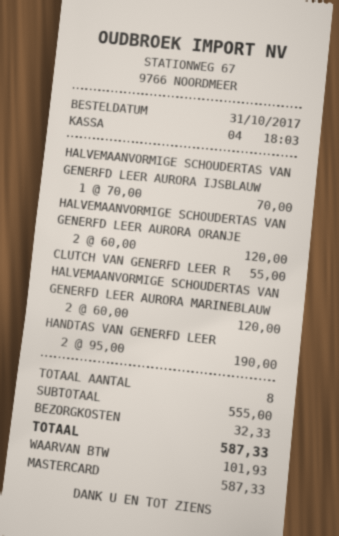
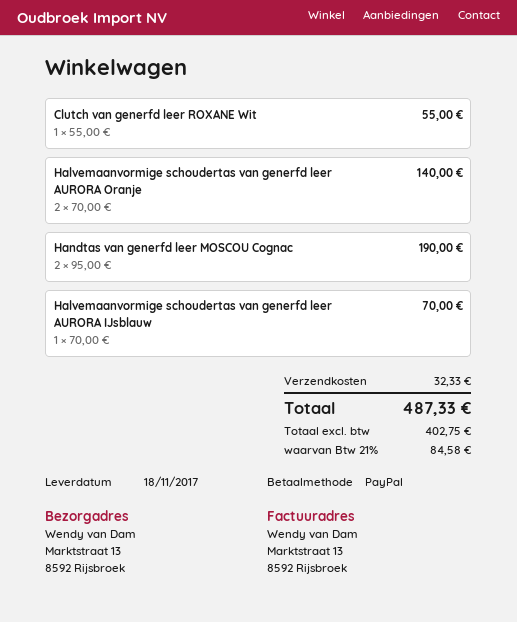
payment method: Mastercard -> PayPal
HALVEMAANVORMIGE SCHOUDERTAS VAN GENERFD LEER AURORA ORANJE: 2 x 60.00 = 120.00 -> 2 x 70.00 = 140.00
HALVEMAANVORMIGE SCHOUDERTAS VAN GENERFD LEER AURORA MARINEBLAUW: 2 x 60.00 = 120.00 -> none
tax: 101.93 -> 84.58
total: 587.33 -> 487.33

